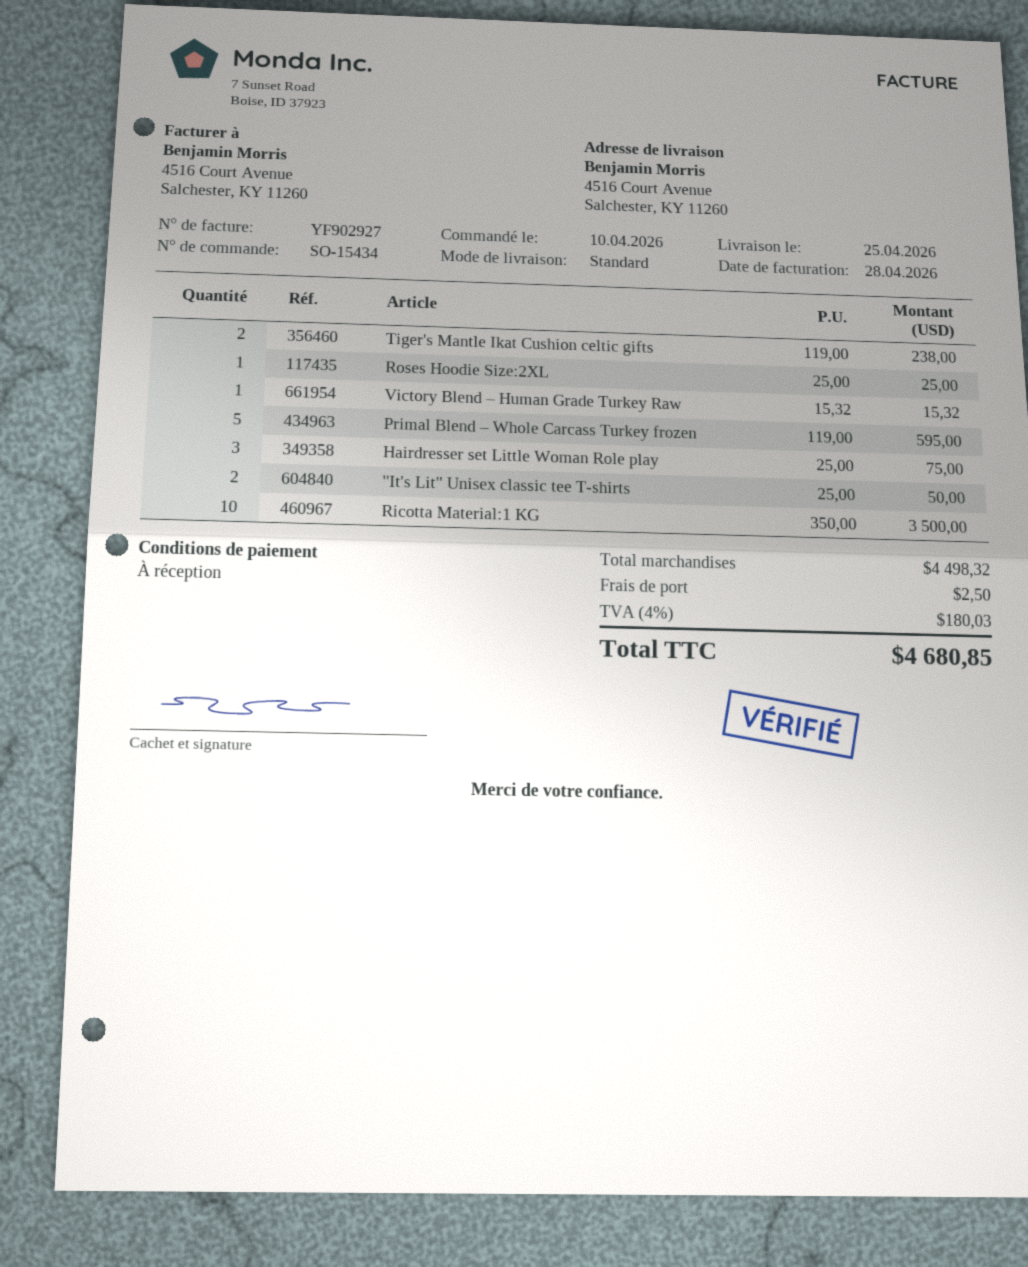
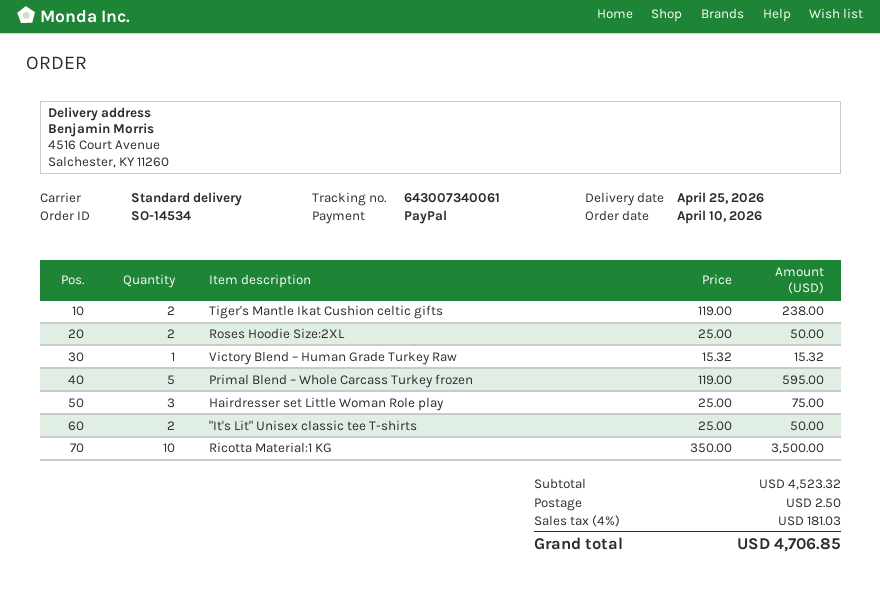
order number: SO-15434 -> SO-14534
Roses Hoodie Size:2XL: 1 x 25.00 = 25.00 -> 2 x 25.00 = 50.00
subtotal: 4498.32 -> 4523.32
tax: 4% = 180.03 -> 4% = 181.03
total: 4680.85 -> 4706.85

